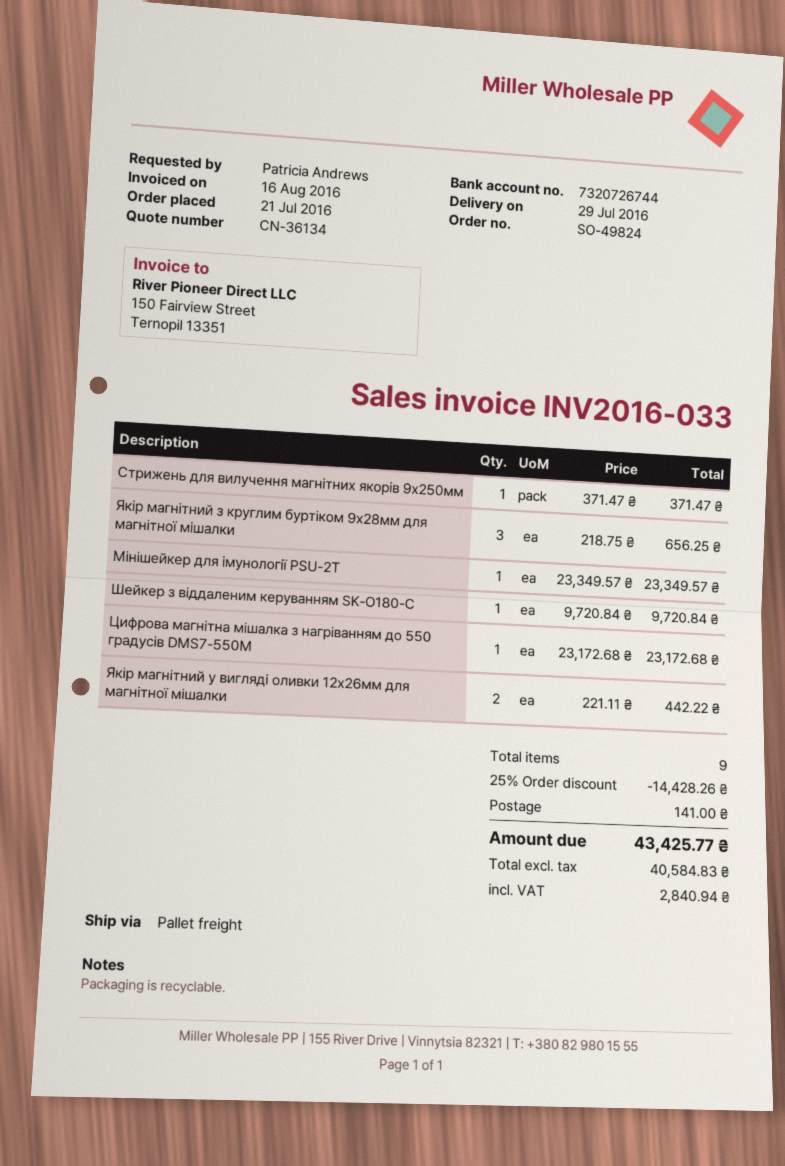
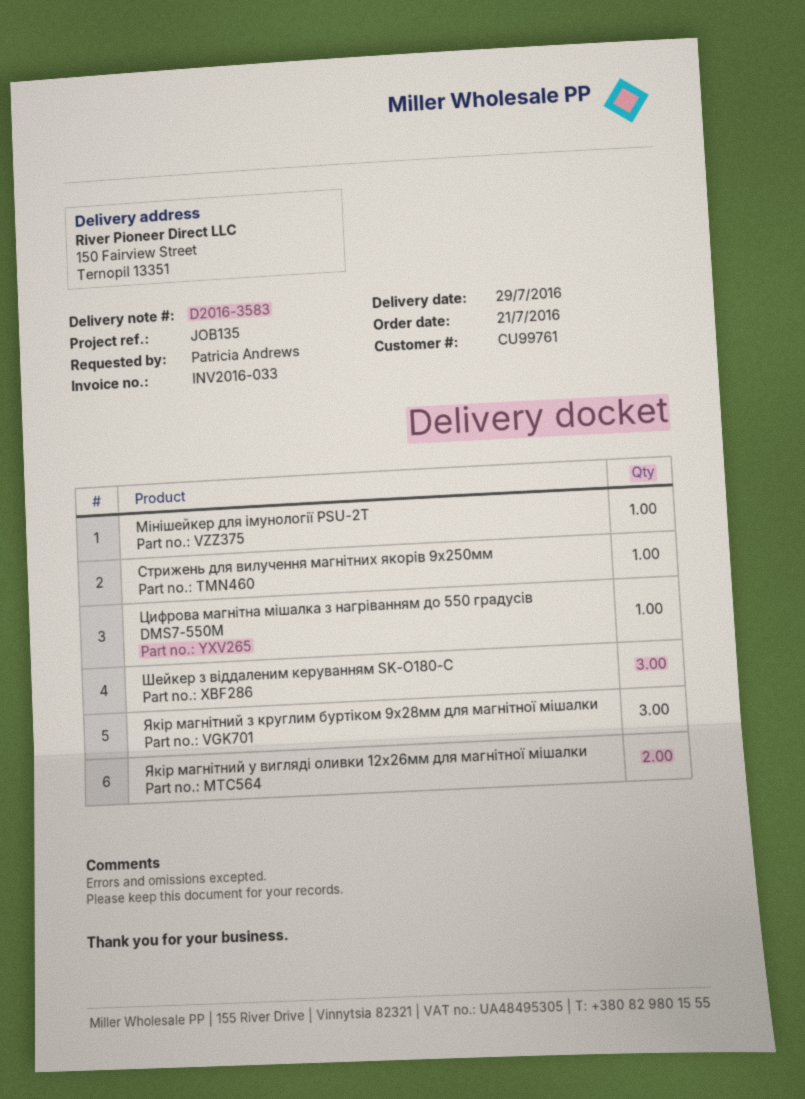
Шейкер з віддаленим керуванням SK-O180-C: 1 -> 3

